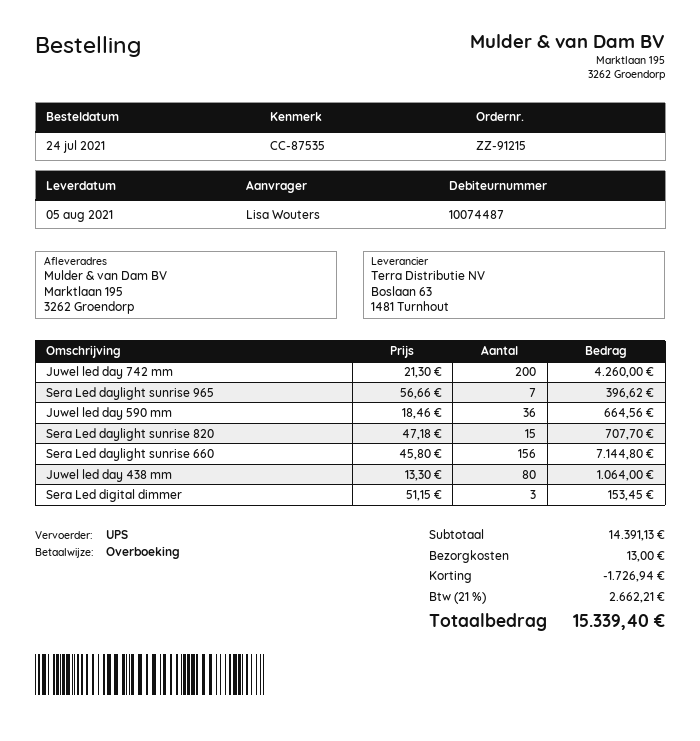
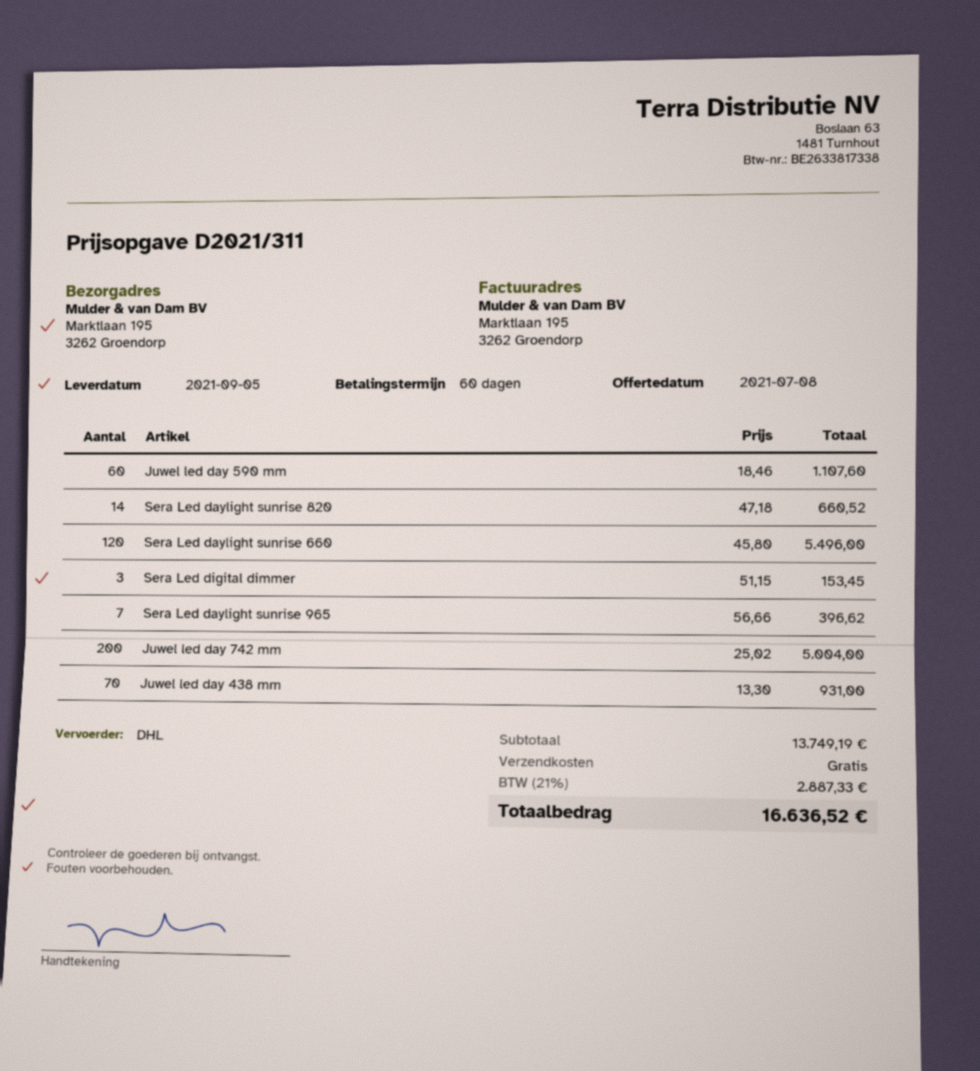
delivery date: 2021-08-05 -> 2021-09-05
shipping method: UPS -> DHL
Juwel led day 742 mm: 200 x 21.30 = 4260.00 -> 200 x 25.02 = 5004.00
Juwel led day 590 mm: 36 x 18.46 = 664.56 -> 60 x 18.46 = 1107.60
Sera Led daylight sunrise 820: 15 x 47.18 = 707.70 -> 14 x 47.18 = 660.52
Sera Led daylight sunrise 660: 156 x 45.80 = 7144.80 -> 120 x 45.80 = 5496.00
Juwel led day 438 mm: 80 x 13.30 = 1064.00 -> 70 x 13.30 = 931.00
subtotal: 14391.13 -> 13749.19
discount: 1726.94 -> none
shipping: 13.00 -> 0.00
tax: 21% = 2662.21 -> 21% = 2887.33
total: 15339.40 -> 16636.52

